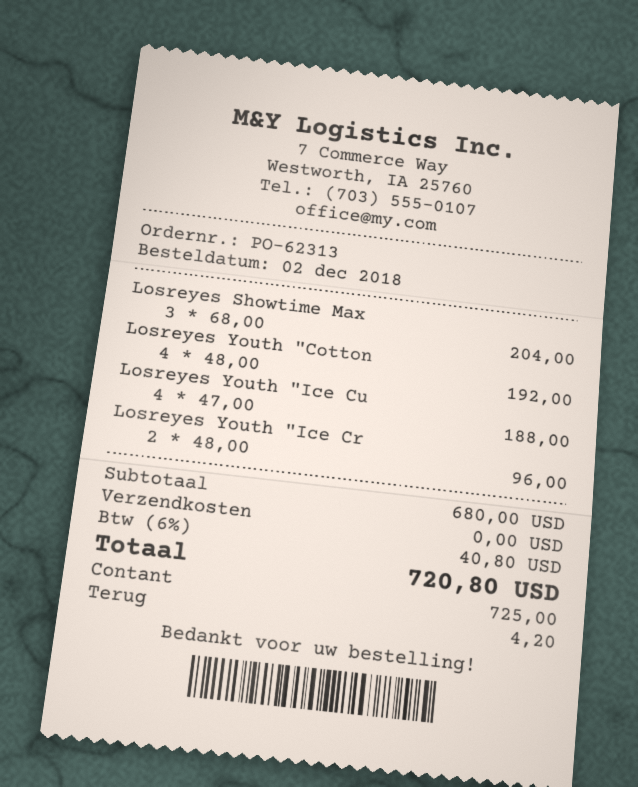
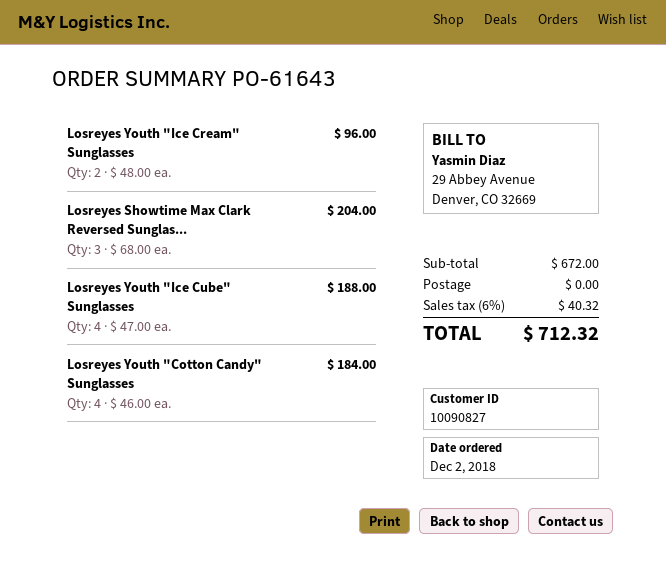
order number: PO-62313 -> PO-61643
Losreyes Youth "Cotton: 4 x 48.00 = 192.00 -> 4 x 46.00 = 184.00
subtotal: 680.00 -> 672.00
tax: 6% = 40.80 -> 6% = 40.32
total: 720.80 -> 712.32

